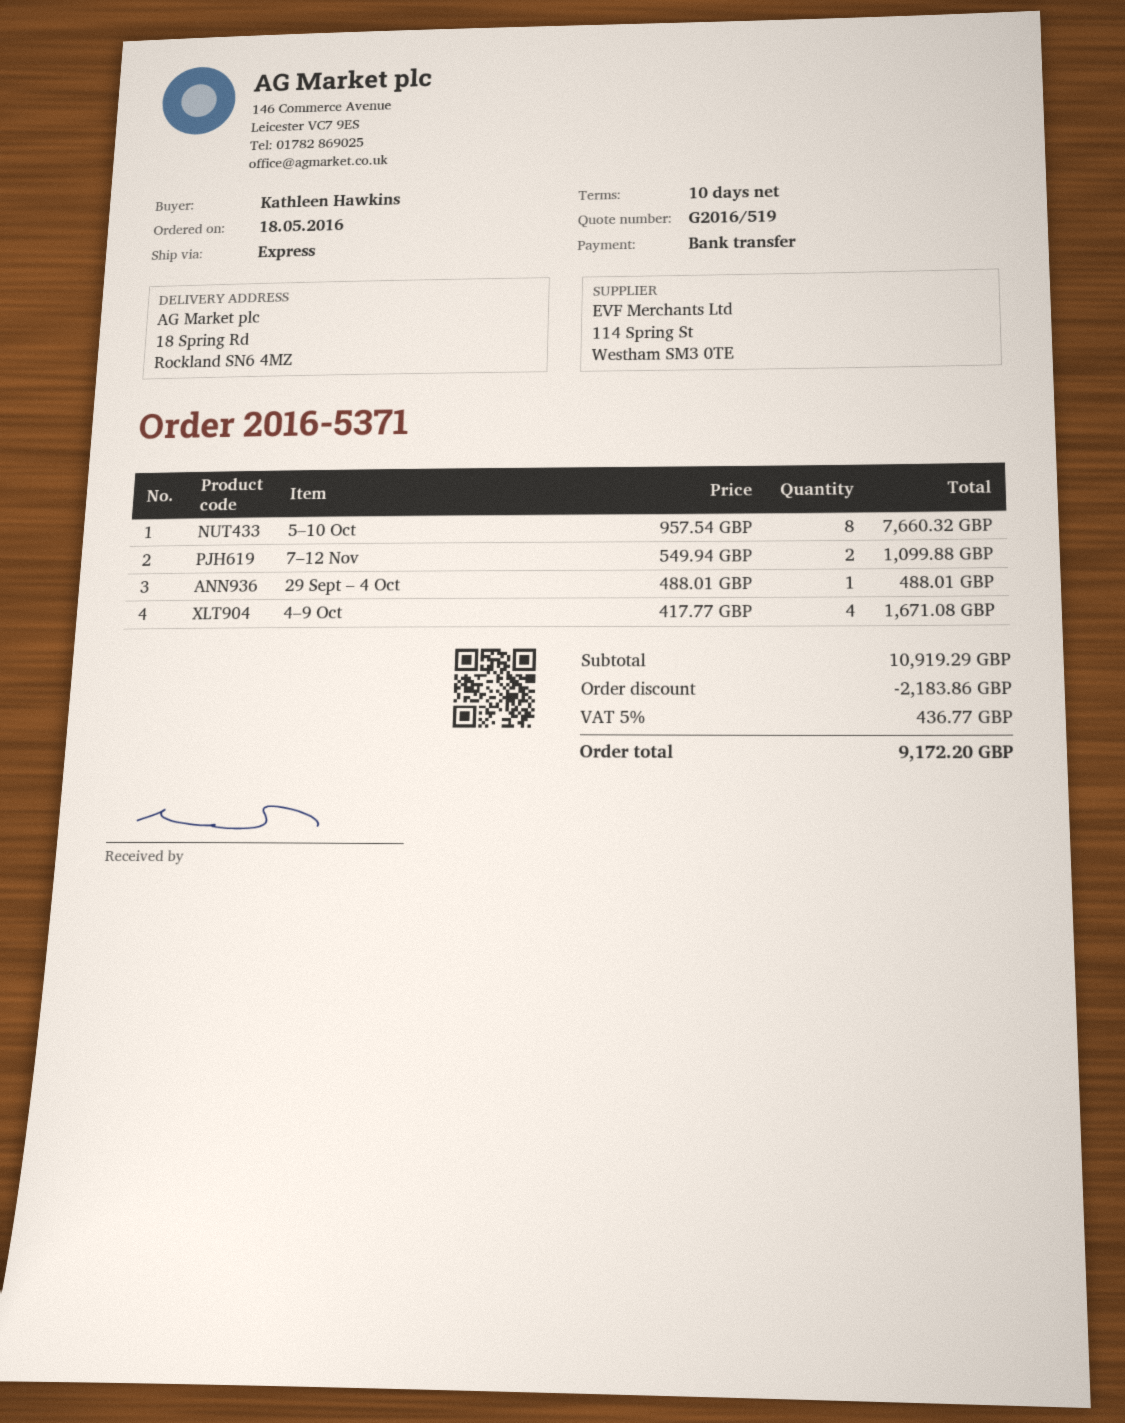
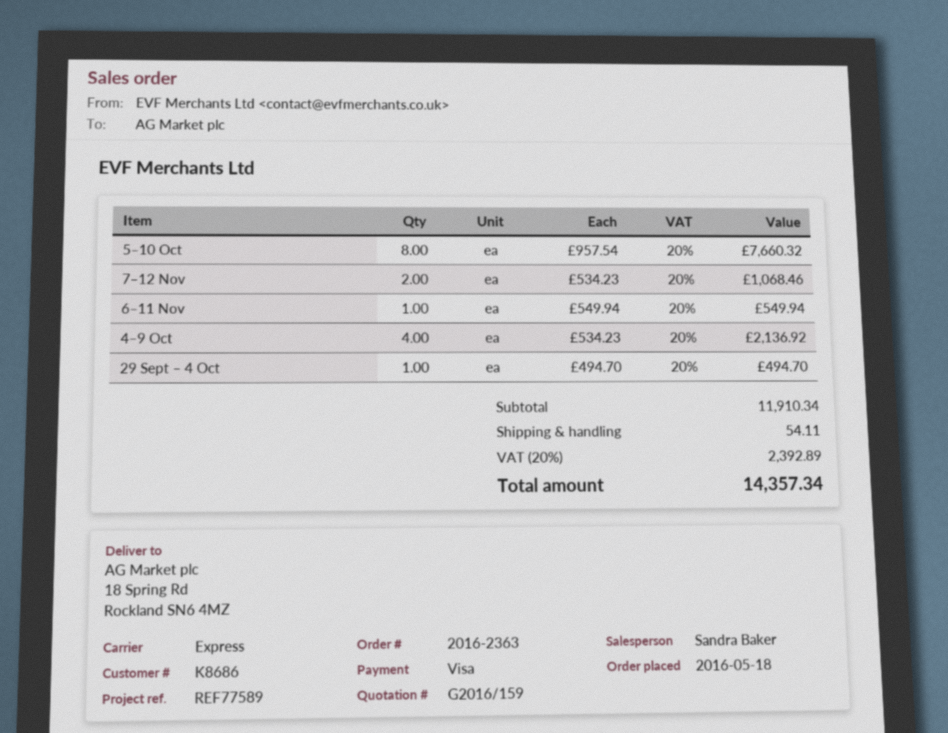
quote number: G2016/519 -> G2016/159
order number: 2016-5371 -> 2016-2363
payment method: bank transfer -> Visa
7–12 Nov: 2 x 549.94 = 1099.88 -> 2 x 534.23 = 1068.46
29 Sept – 4 Oct: 1 x 488.01 = 488.01 -> 1 x 494.70 = 494.70
4–9 Oct: 4 x 417.77 = 1671.08 -> 4 x 534.23 = 2136.92
6–11 Nov: none -> 1 x 549.94 = 549.94
subtotal: 10919.29 -> 11910.34
discount: 2183.86 -> none
shipping: none -> 54.11
tax: 5% = 436.77 -> 20% = 2392.89
total: 9172.20 -> 14357.34

